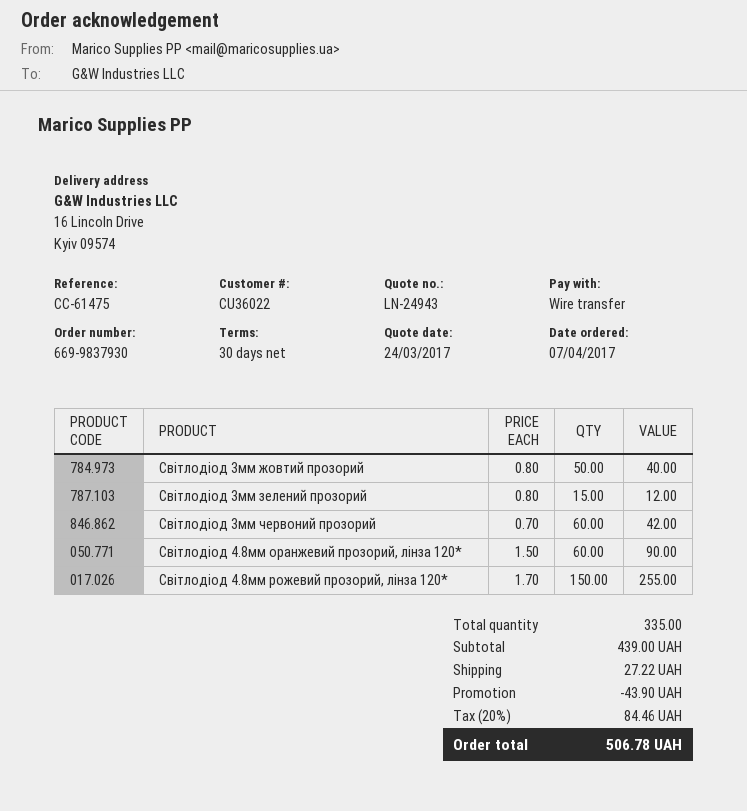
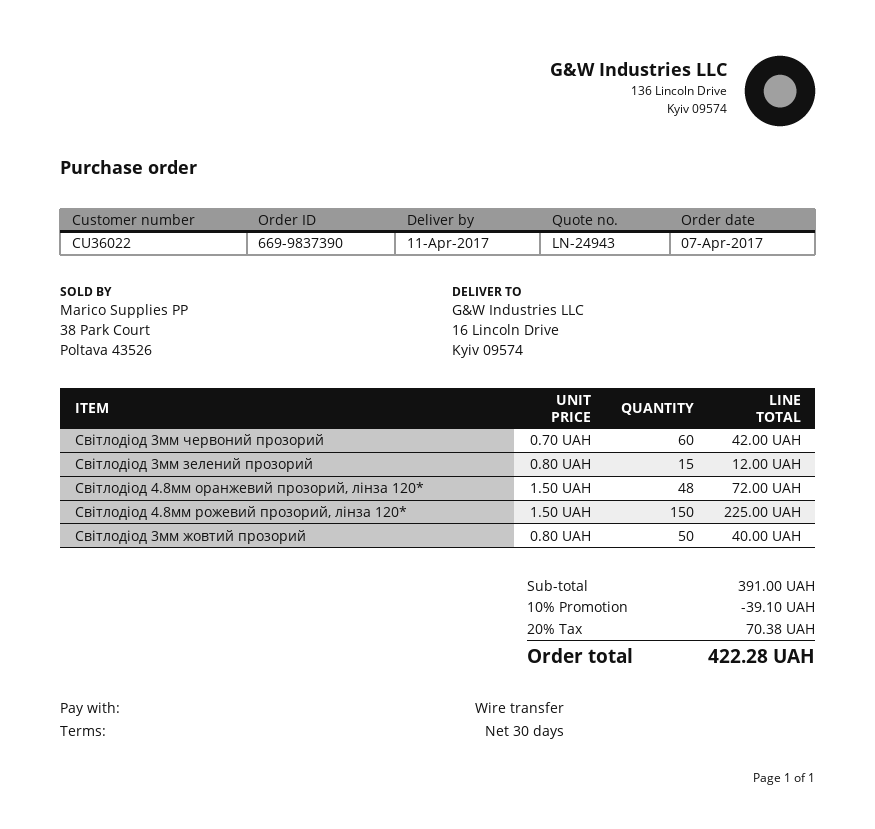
order number: 669-9837930 -> 669-9837390
Світлодіод 4.8мм оранжевий прозорий, лінза 120*: 60 x 1.50 = 90.00 -> 48 x 1.50 = 72.00
Світлодіод 4.8мм рожевий прозорий, лінза 120*: 150 x 1.70 = 255.00 -> 150 x 1.50 = 225.00
subtotal: 439.00 -> 391.00
discount: 43.90 -> 39.10
shipping: 27.22 -> none
tax: 20% = 84.46 -> 20% = 70.38
total: 506.78 -> 422.28

